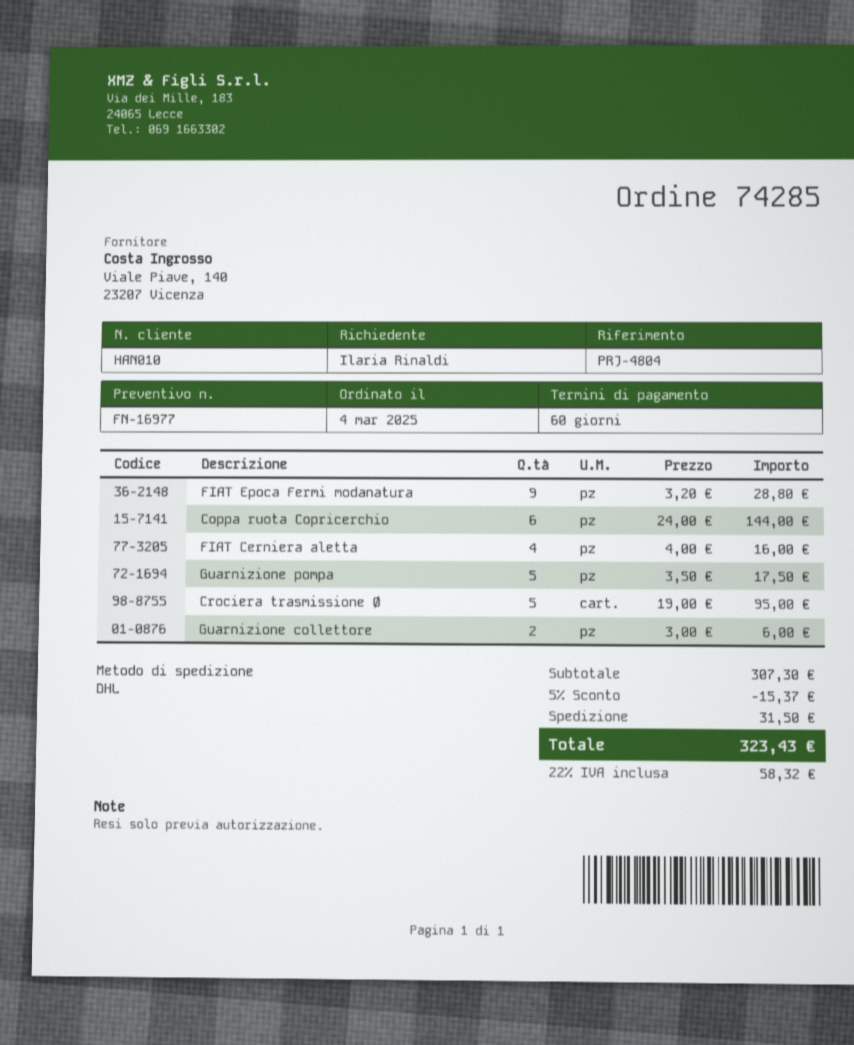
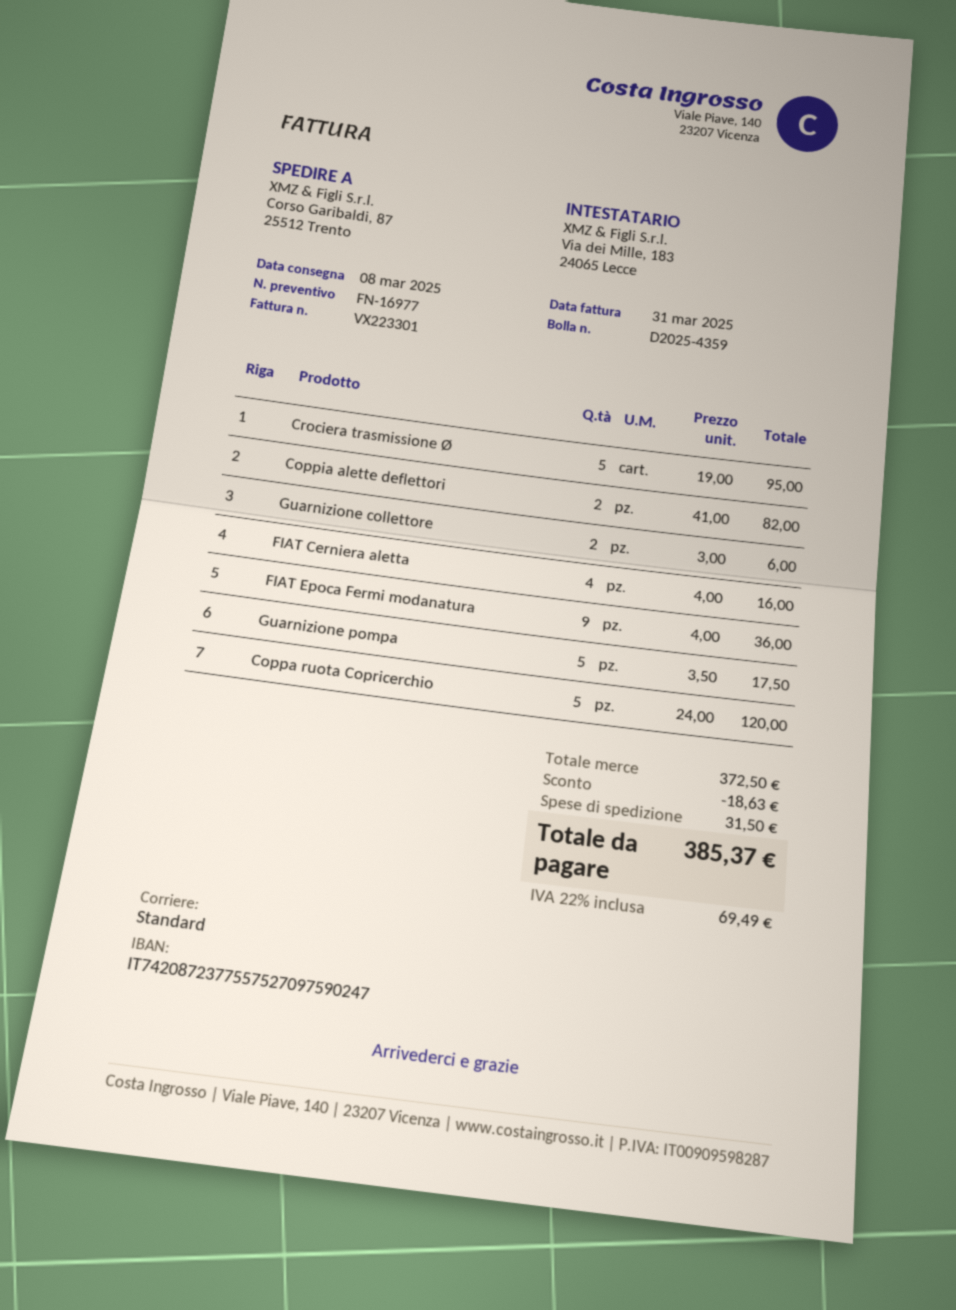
shipping method: DHL -> standard
FIAT Epoca Fermi modanatura: 9 x 3.20 = 28.80 -> 9 x 4.00 = 36.00
Coppa ruota Copricerchio: 6 x 24.00 = 144.00 -> 5 x 24.00 = 120.00
Coppia alette deflettori: none -> 2 x 41.00 = 82.00
subtotal: 307.30 -> 372.50
discount: 15.37 -> 18.63
tax: 22% = 58.32 -> 22% = 69.49
total: 323.43 -> 385.37

